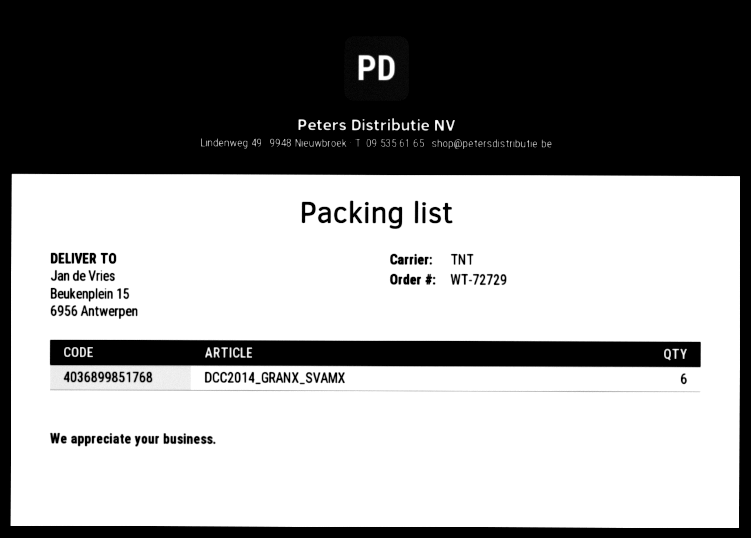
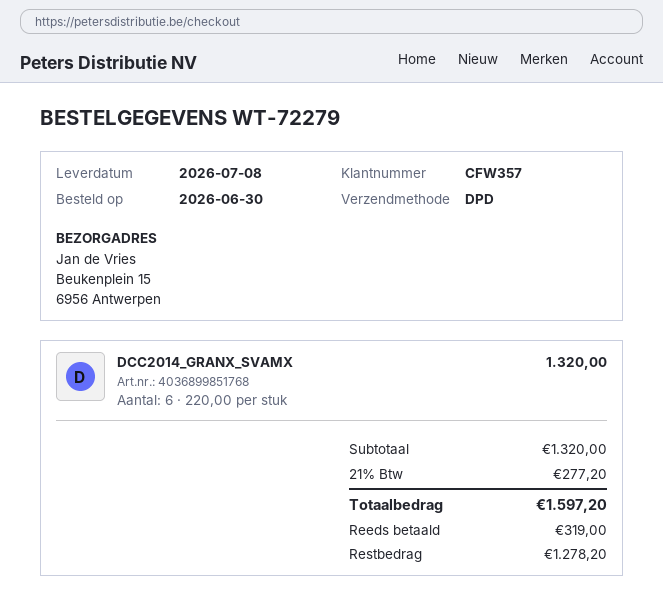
order number: WT-72729 -> WT-72279
shipping method: TNT -> DPD

